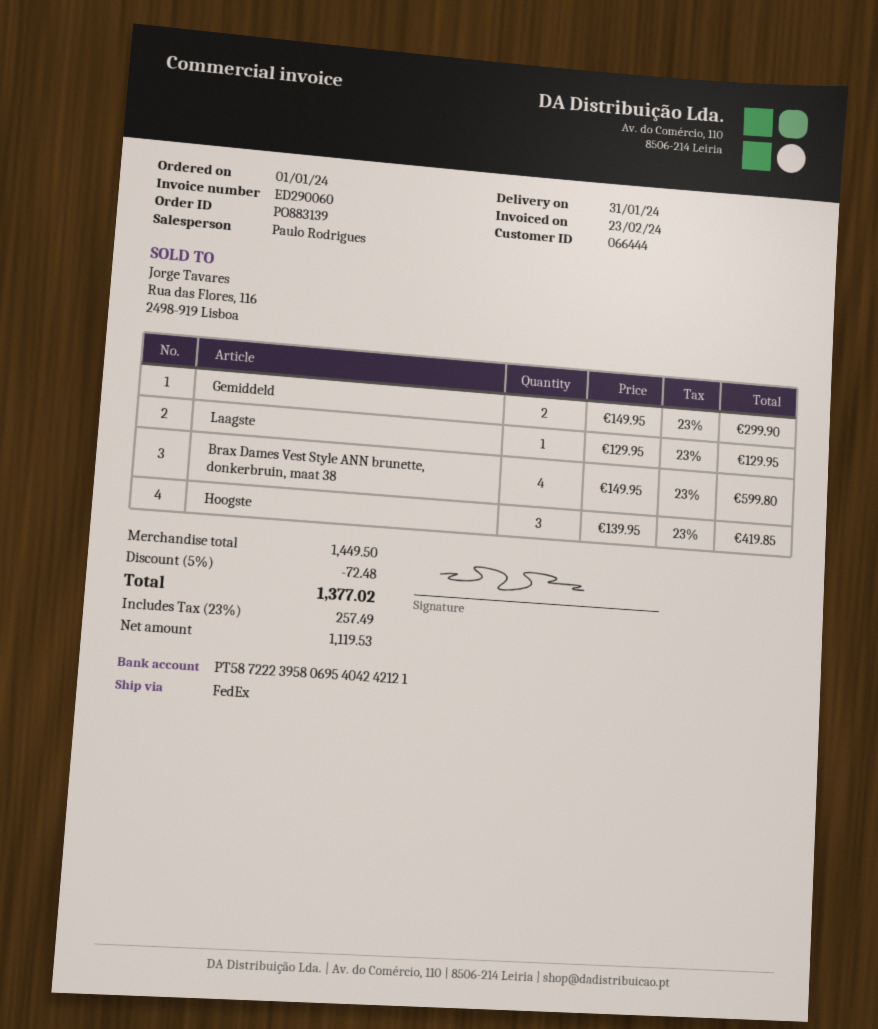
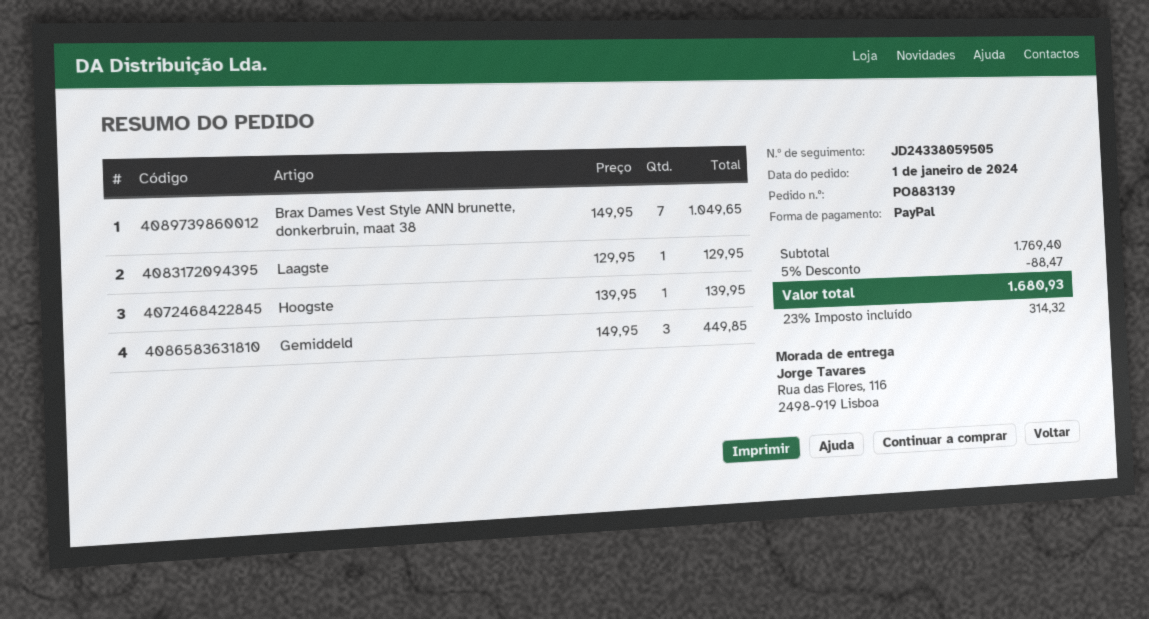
Gemiddeld: 2 x 149.95 = 299.90 -> 3 x 149.95 = 449.85
Brax Dames Vest Style ANN brunette, donkerbruin, maat 38: 4 x 149.95 = 599.80 -> 7 x 149.95 = 1049.65
Hoogste: 3 x 139.95 = 419.85 -> 1 x 139.95 = 139.95
subtotal: 1449.50 -> 1769.40
discount: 5% = 72.48 -> 5% = 88.47
tax: 23% = 257.49 -> 23% = 314.32
total: 1377.02 -> 1680.93

